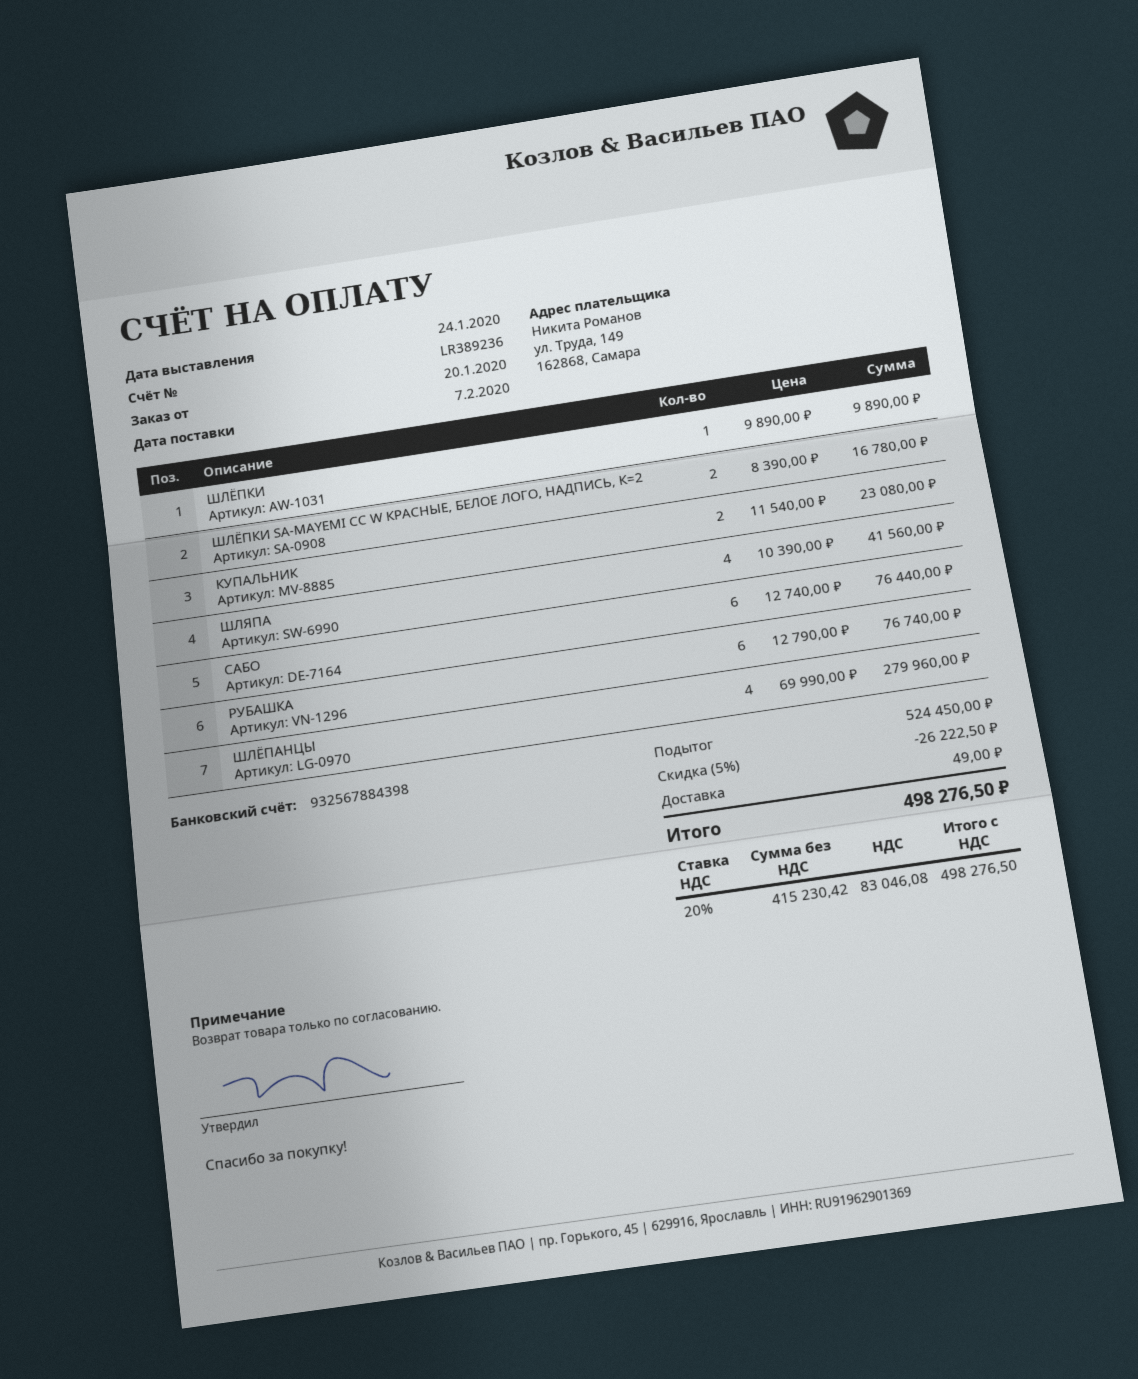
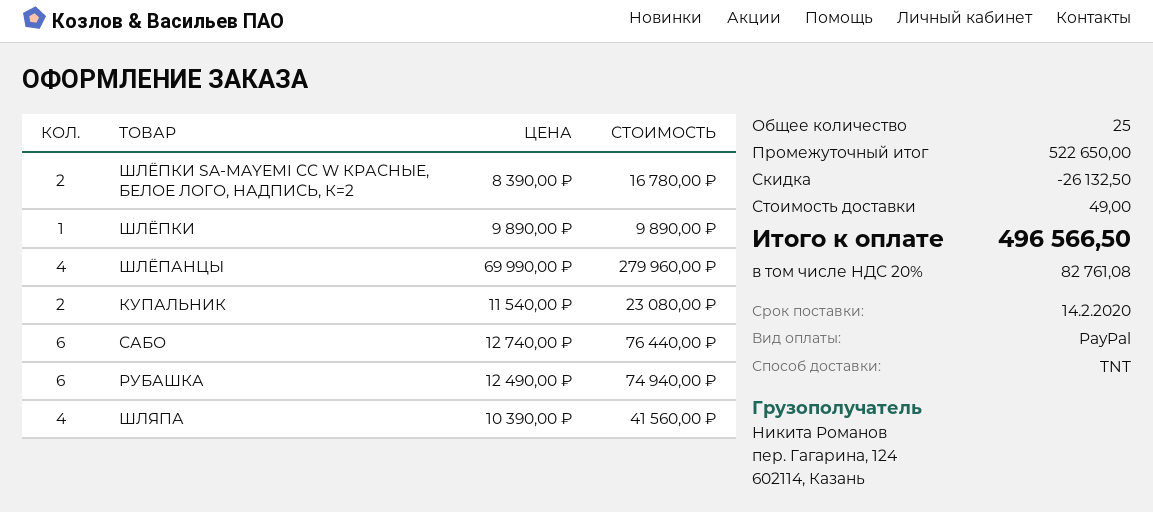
delivery date: 2020-02-07 -> 2020-02-14
РУБАШКА: 6 x 12790.00 = 76740.00 -> 6 x 12490.00 = 74940.00
subtotal: 524450.00 -> 522650.00
discount: 26222.50 -> 26132.50
tax: 20% = 83046.08 -> 20% = 82761.08
total: 498276.50 -> 496566.50

